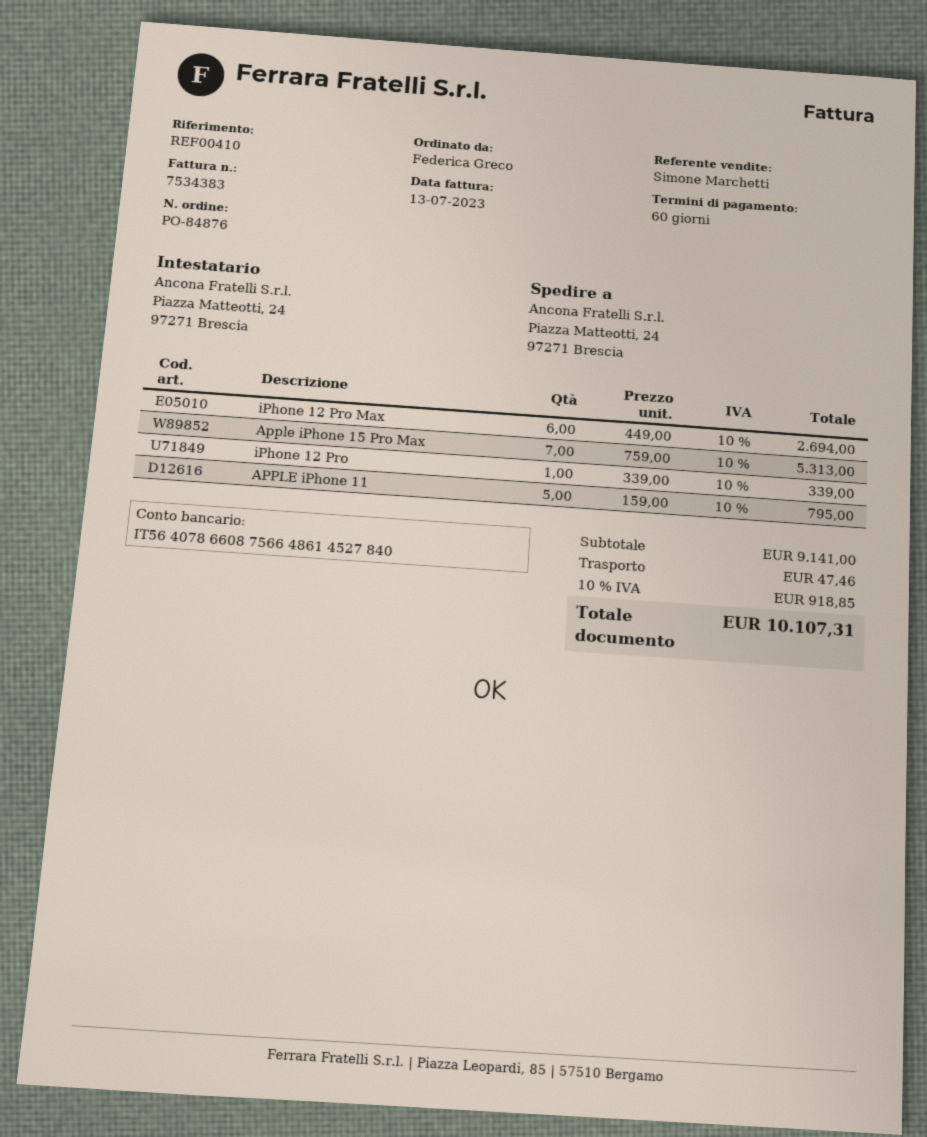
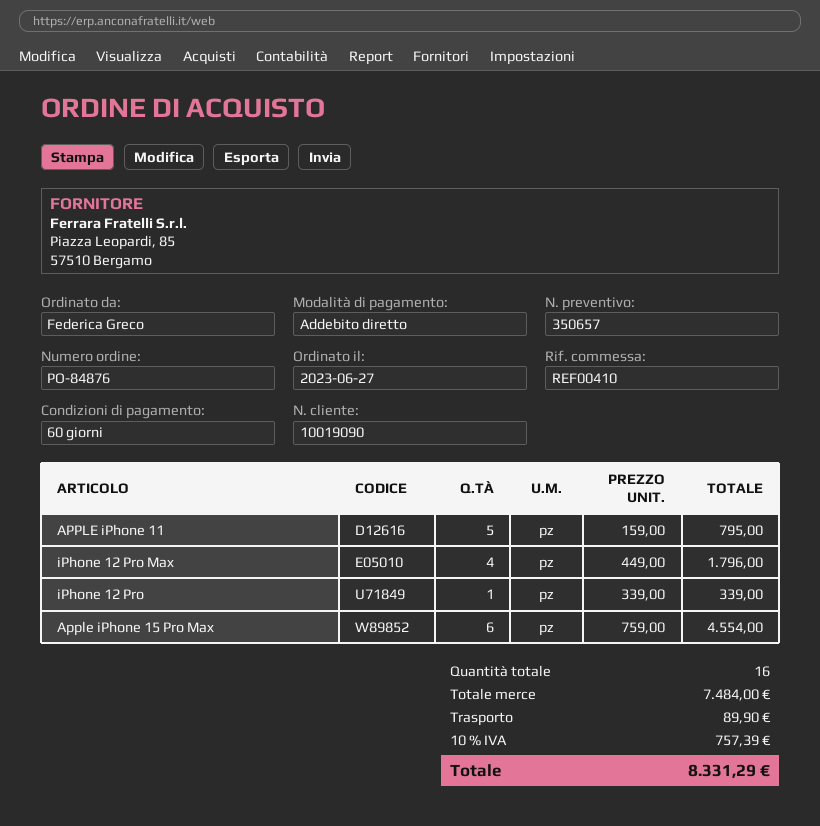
iPhone 12 Pro Max: 6 x 449.00 = 2694.00 -> 4 x 449.00 = 1796.00
Apple iPhone 15 Pro Max: 7 x 759.00 = 5313.00 -> 6 x 759.00 = 4554.00
subtotal: 9141.00 -> 7484.00
shipping: 47.46 -> 89.90
tax: 10% = 918.85 -> 10% = 757.39
total: 10107.31 -> 8331.29

